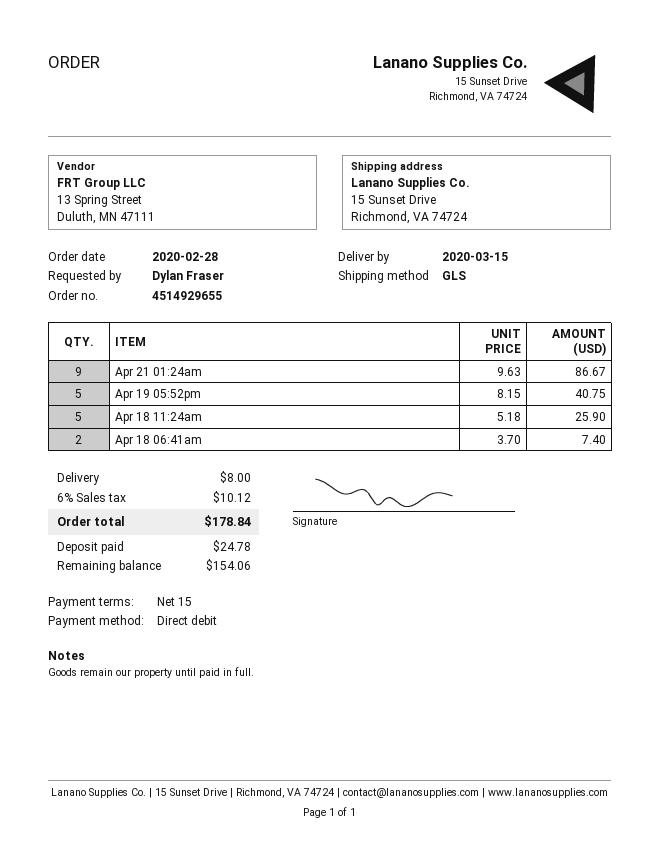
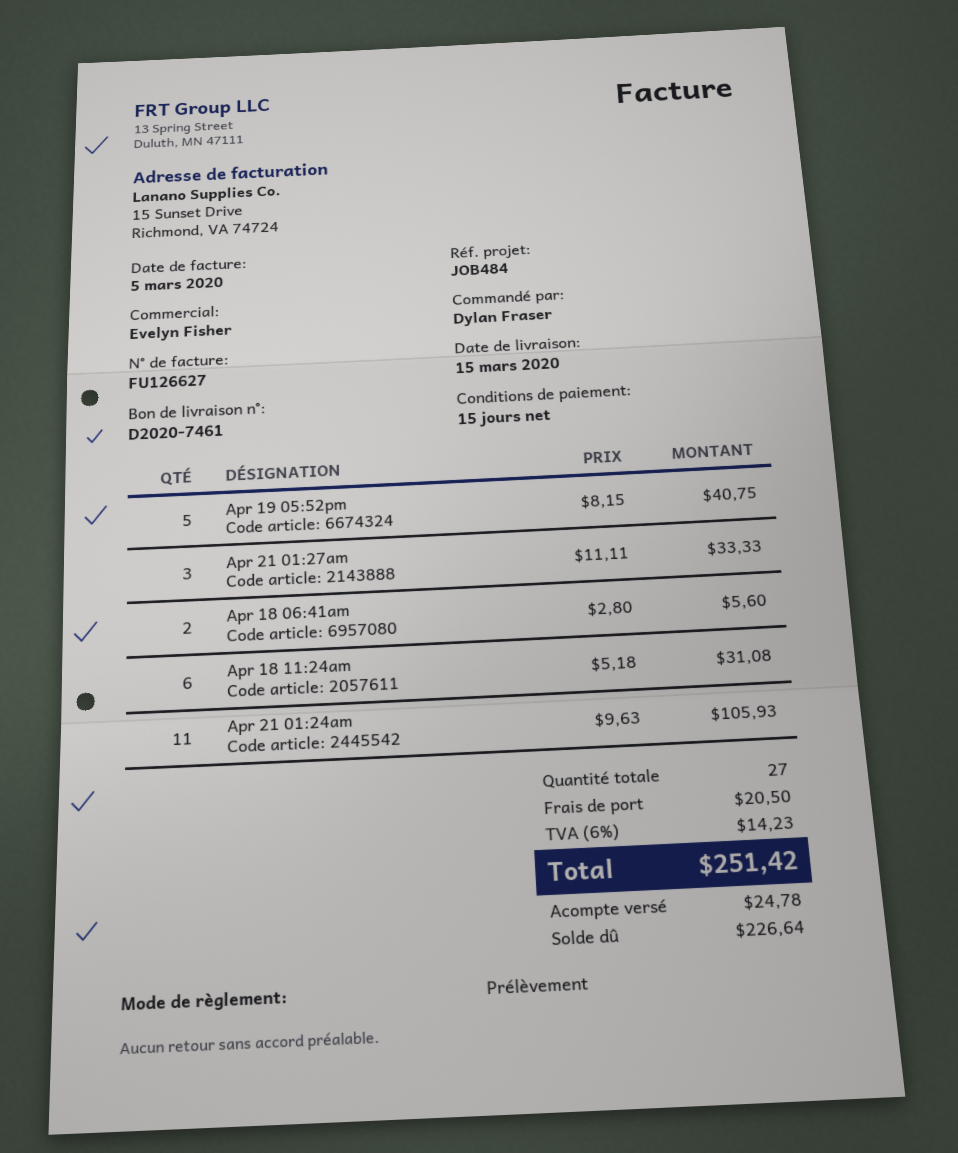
Apr 21 01:24am: 9 x 9.63 = 86.67 -> 11 x 9.63 = 105.93
Apr 18 11:24am: 5 x 5.18 = 25.90 -> 6 x 5.18 = 31.08
Apr 18 06:41am: 2 x 3.70 = 7.40 -> 2 x 2.80 = 5.60
Apr 21 01:27am: none -> 3 x 11.11 = 33.33
shipping: 8.00 -> 20.50
tax: 6% = 10.12 -> 6% = 14.23
total: 178.84 -> 251.42
balance: 154.06 -> 226.64

